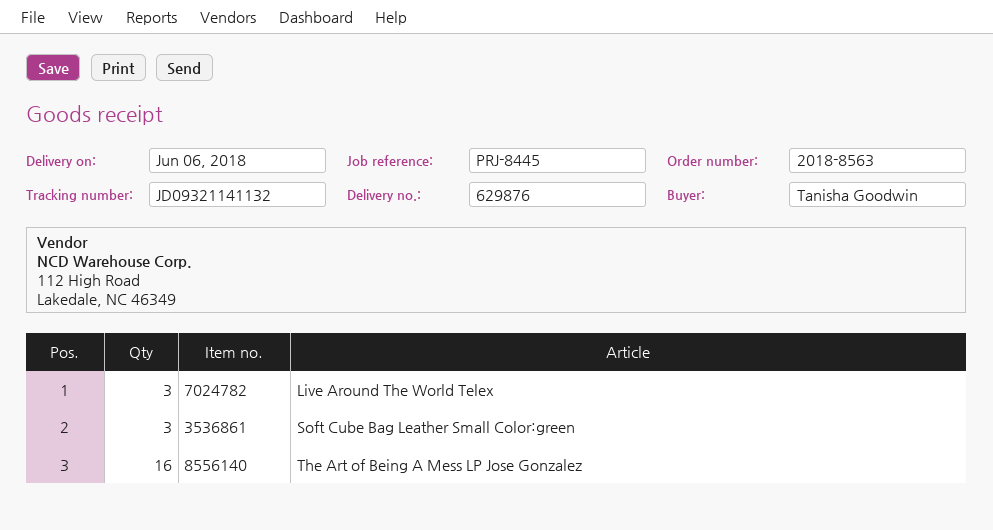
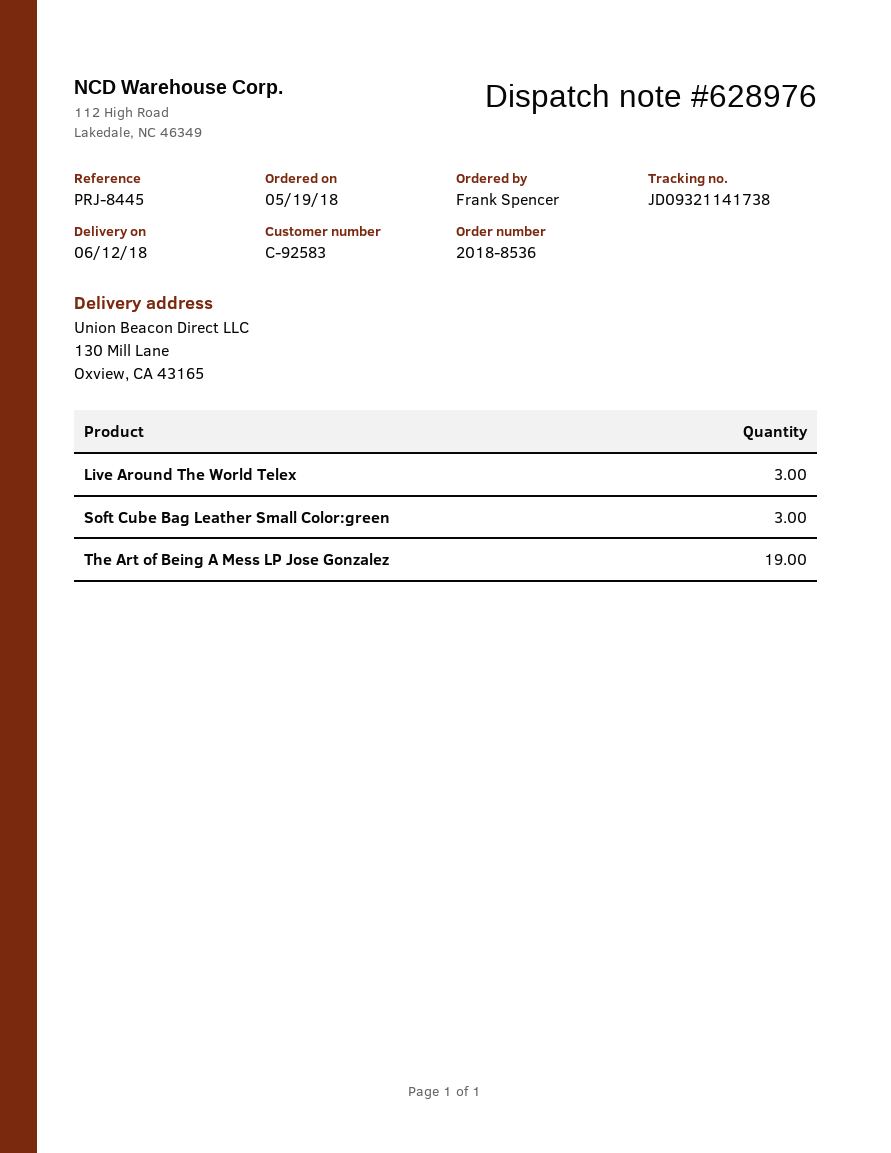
order number: 2018-8563 -> 2018-8536
delivery note number: 629876 -> 628976
delivery date: 2018-06-06 -> 2018-06-12
ordered by: Tanisha Goodwin -> Frank Spencer
tracking number: JD09321141132 -> JD09321141738
The Art of Being A Mess LP Jose Gonzalez: 16 -> 19

